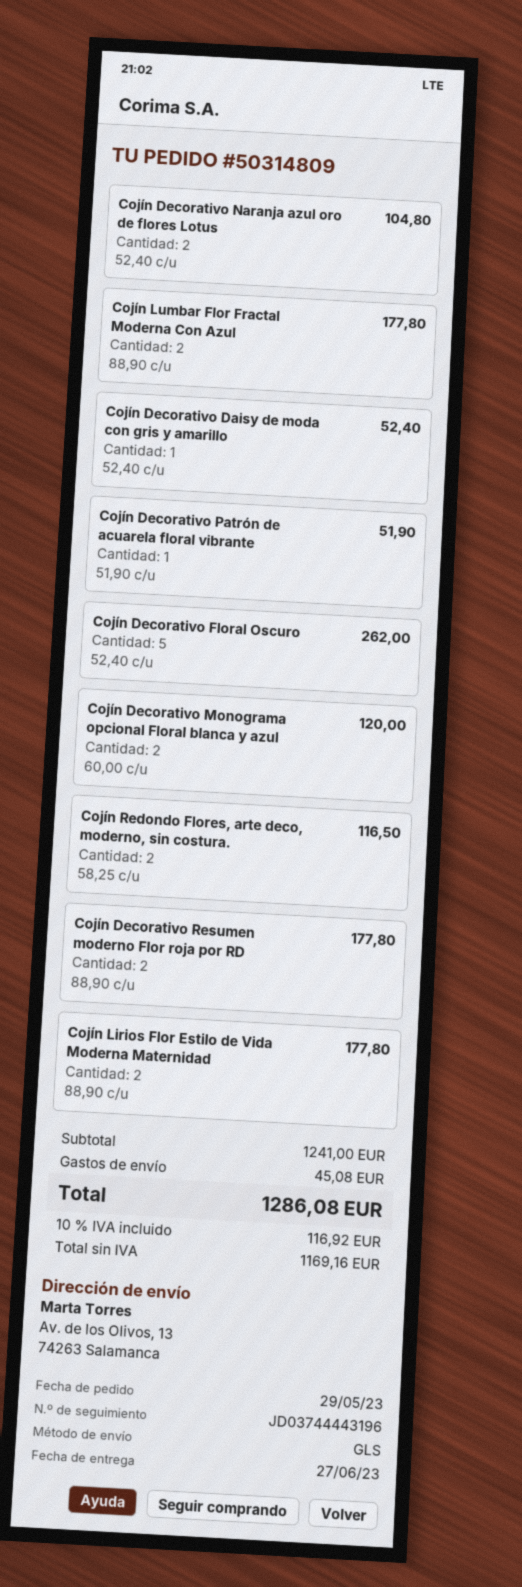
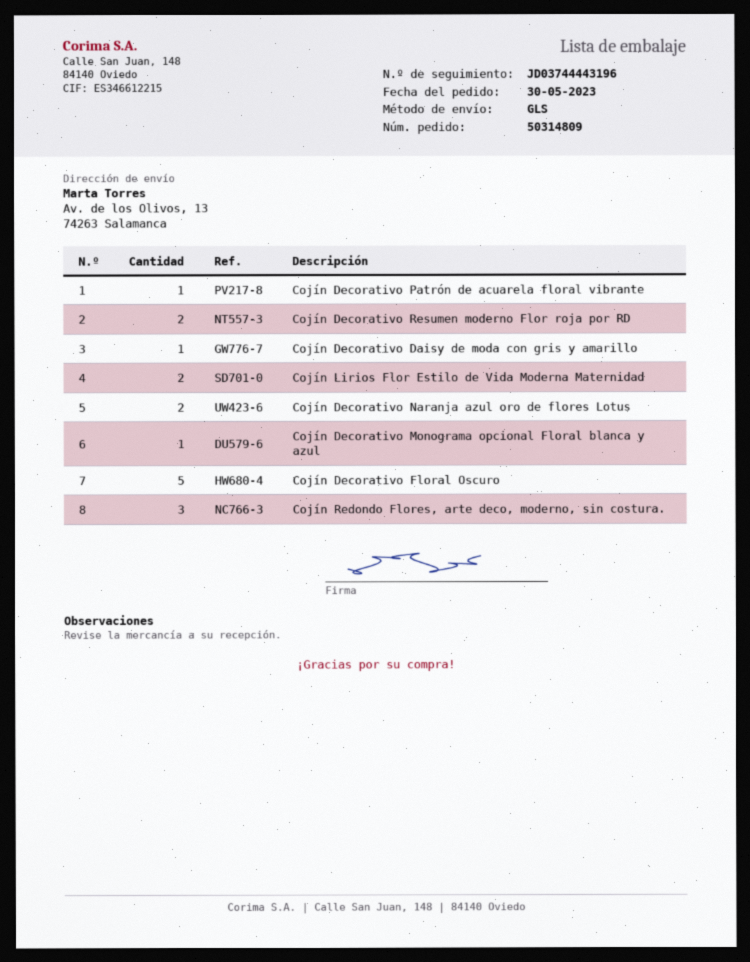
order date: 2023-05-29 -> 2023-05-30
Cojín Lumbar Flor Fractal Moderna Con Azul: 2 -> none
Cojín Decorativo Monograma opcional Floral blanca y azul: 2 -> 1
Cojín Redondo Flores, arte deco, moderno, sin costura.: 2 -> 3

